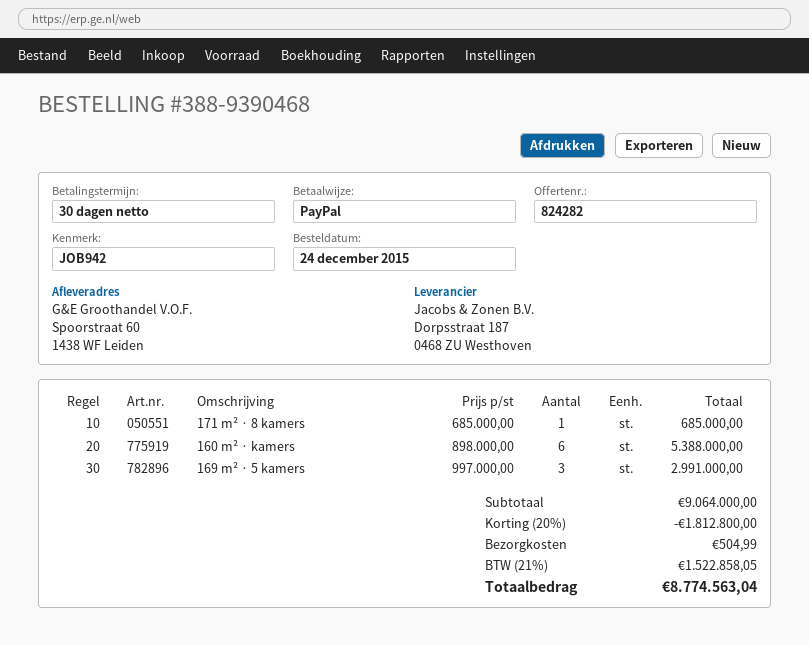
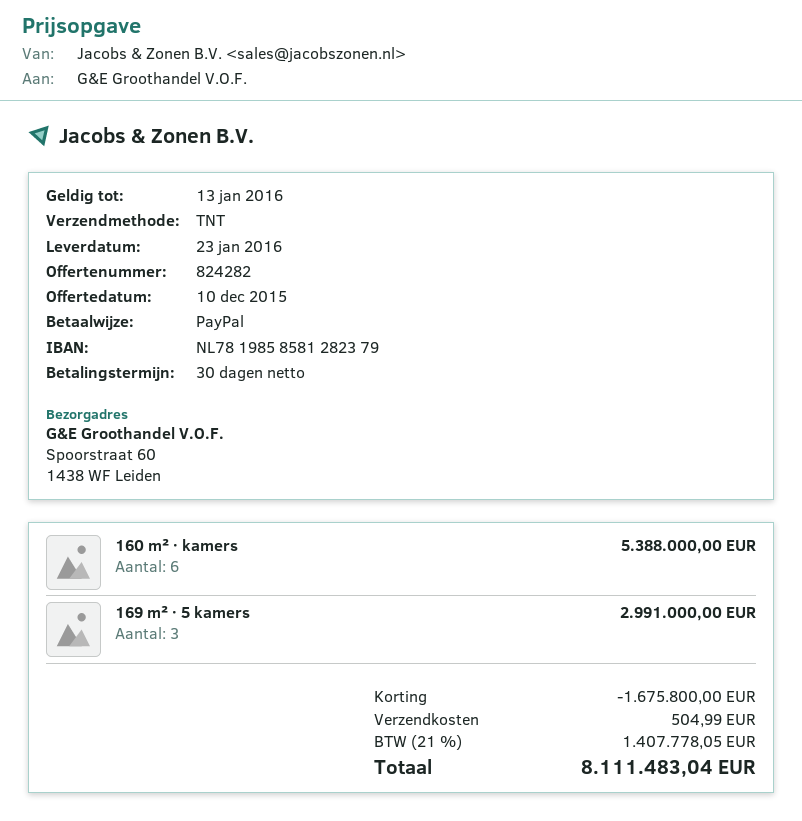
171 m² · 8 kamers: 1 for 685000.00 -> none
discount: 1812800.00 -> 1675800.00
tax: 21% = 1522858.05 -> 21% = 1407778.05
total: 8774563.04 -> 8111483.04

